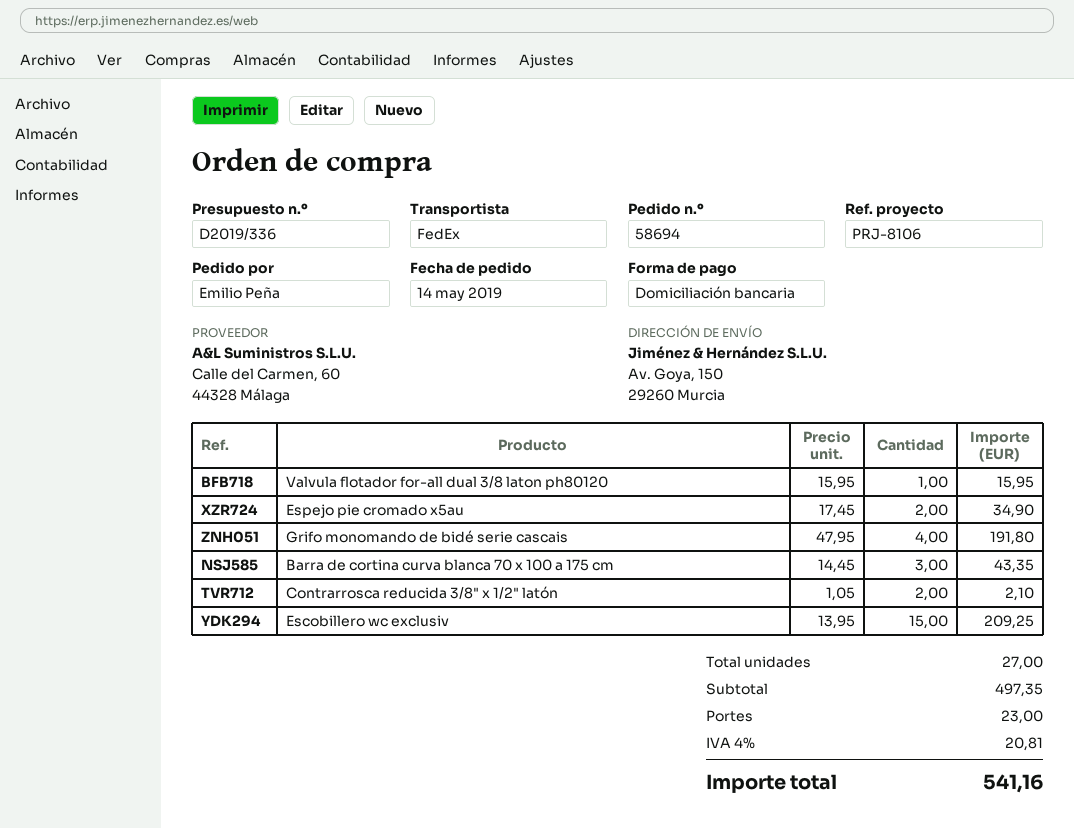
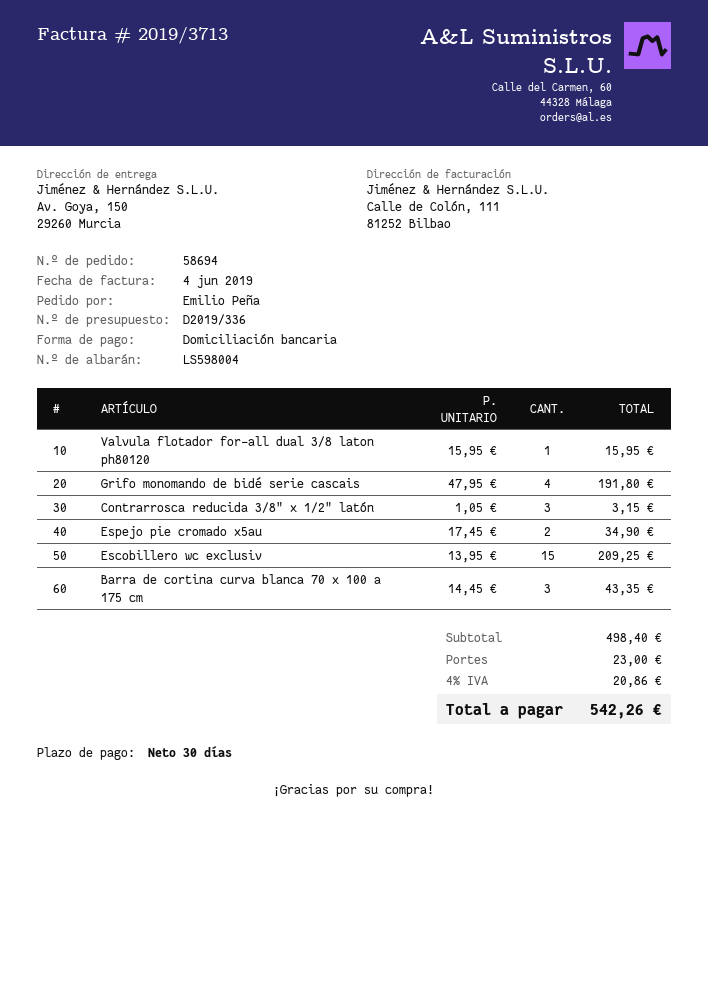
Contrarrosca reducida 3/8" x 1/2" latón: 2 x 1.05 = 2.10 -> 3 x 1.05 = 3.15
subtotal: 497.35 -> 498.40
tax: 4% = 20.81 -> 4% = 20.86
total: 541.16 -> 542.26

